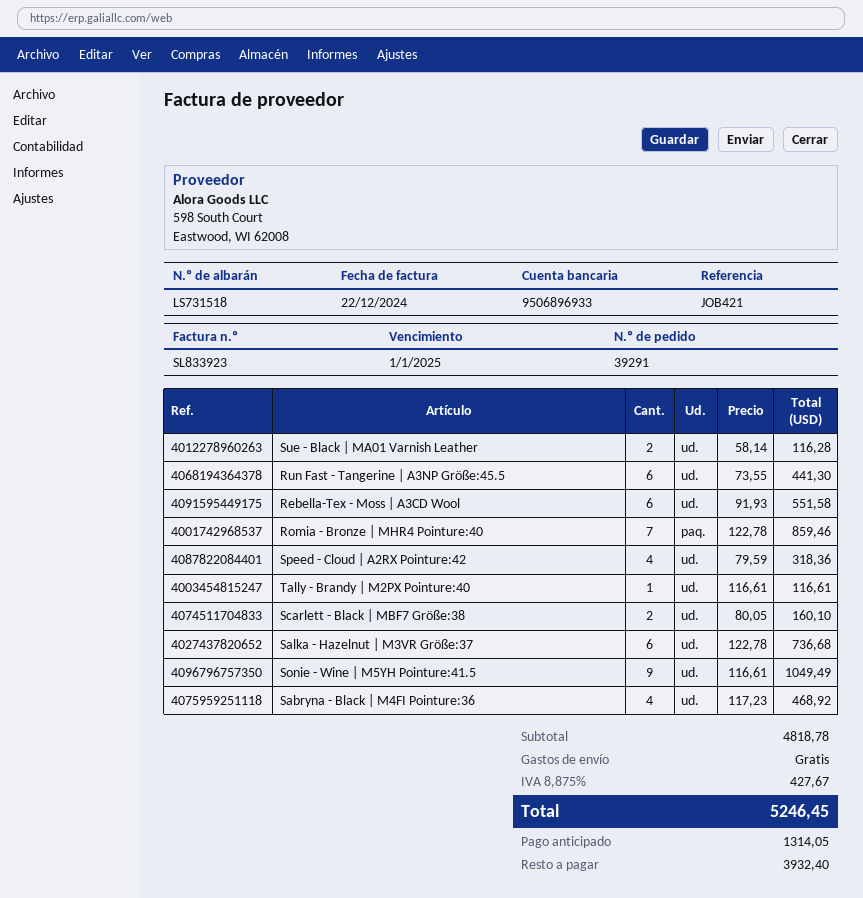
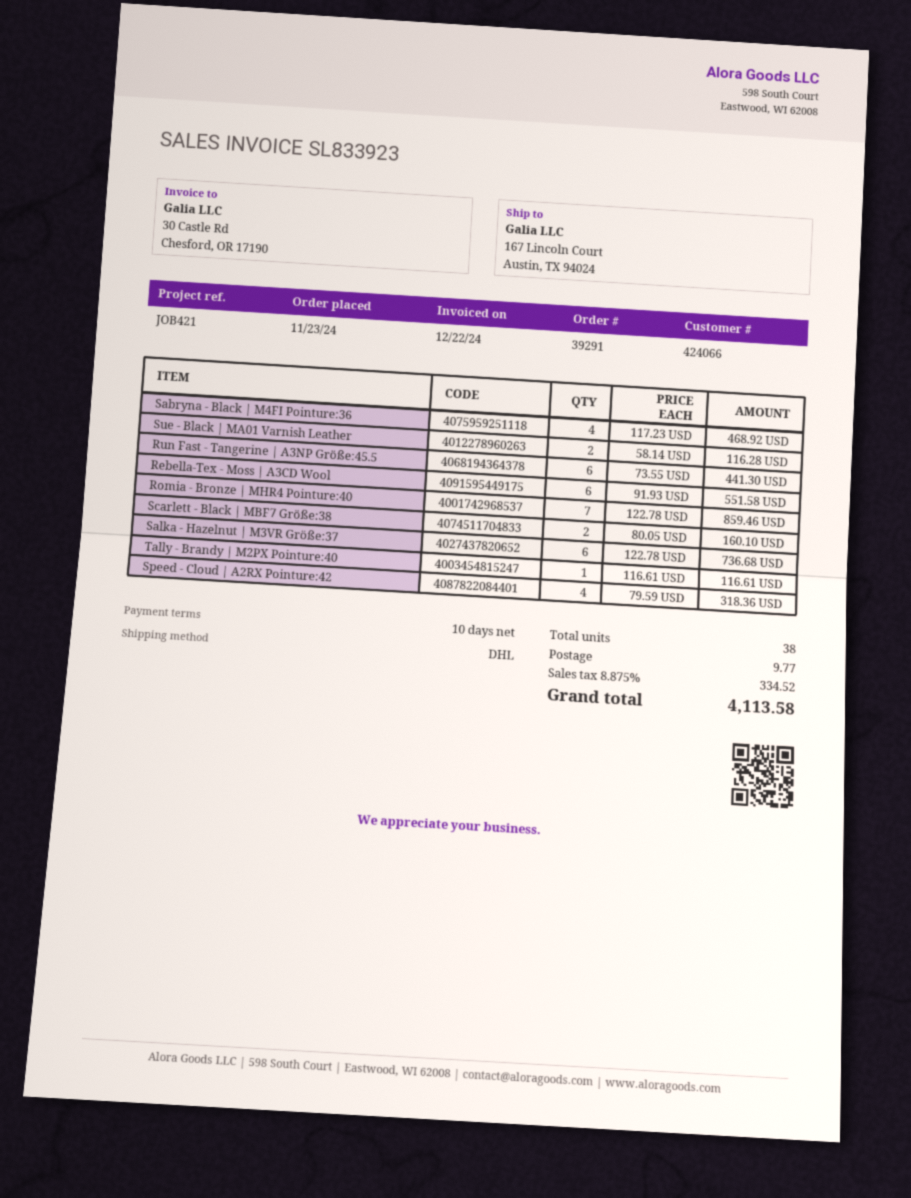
Sonie - Wine | M5YH Pointure:41.5: 9 x 116.61 = 1049.49 -> none
shipping: 0.00 -> 9.77
tax: 8.875% = 427.67 -> 8.875% = 334.52
total: 5246.45 -> 4113.58

